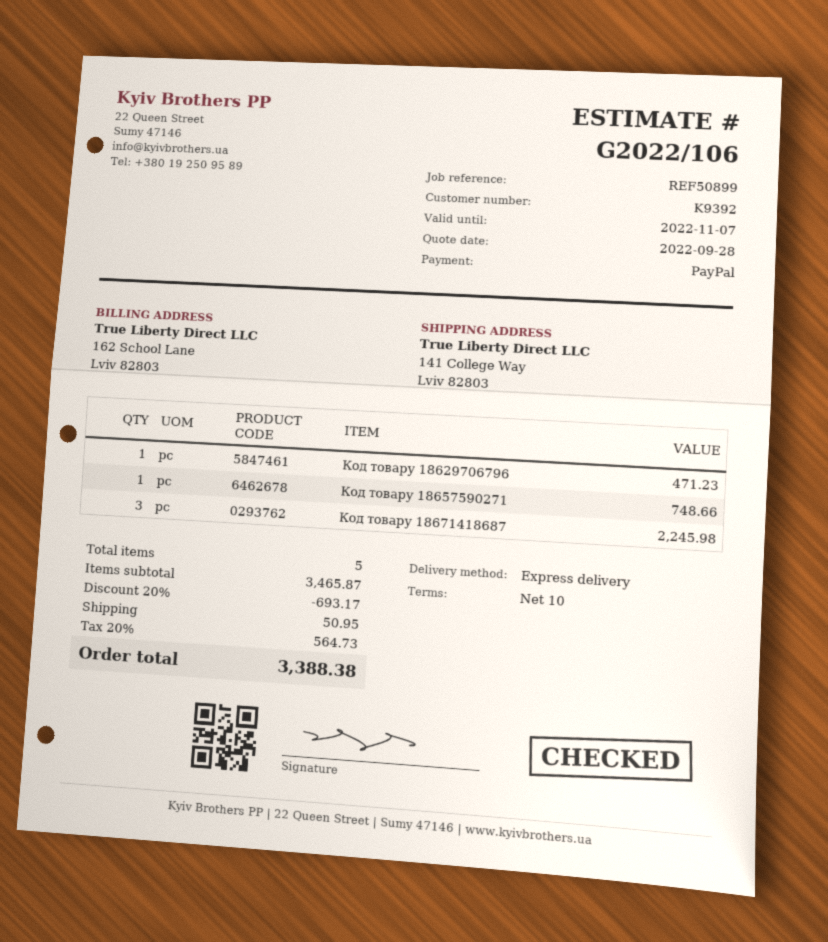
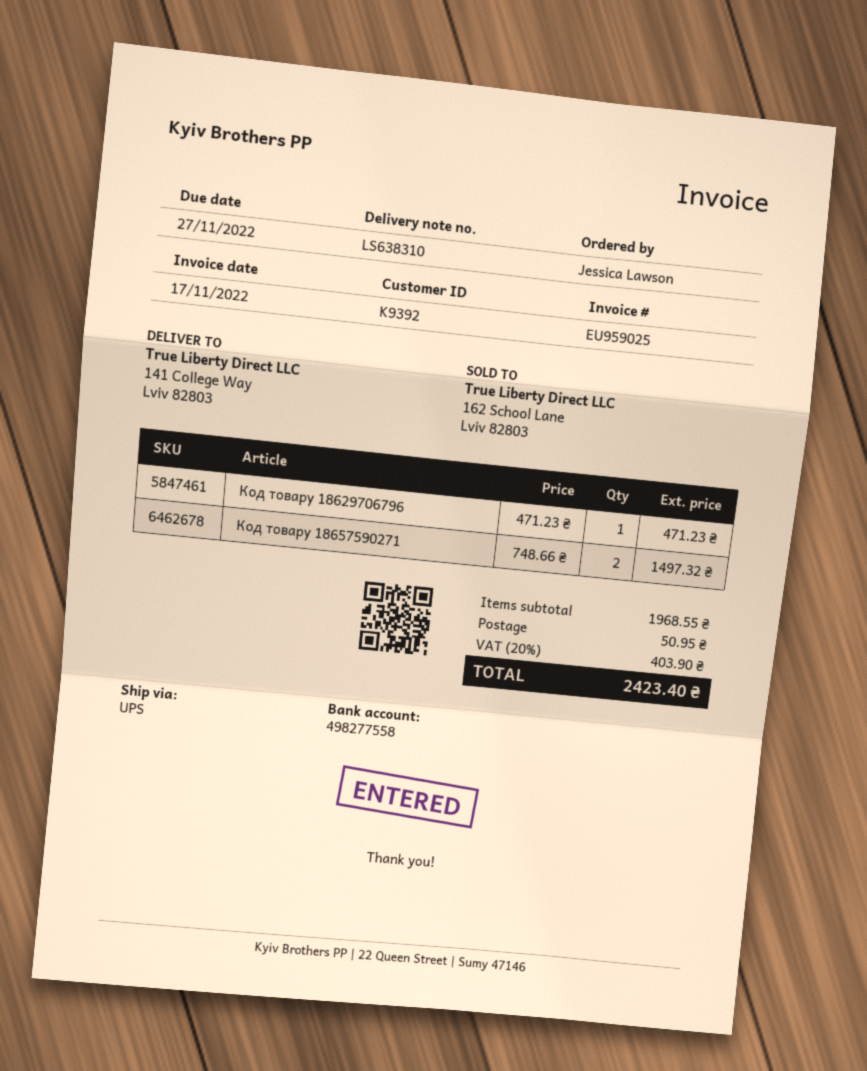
shipping method: express -> UPS
Код товару 18657590271: 1 for 748.66 -> 2 for 1497.32
Код товару 18671418687: 3 for 2245.98 -> none
subtotal: 3465.87 -> 1968.55
discount: 20% = 693.17 -> none
tax: 20% = 564.73 -> 20% = 403.90
total: 3388.38 -> 2423.40

